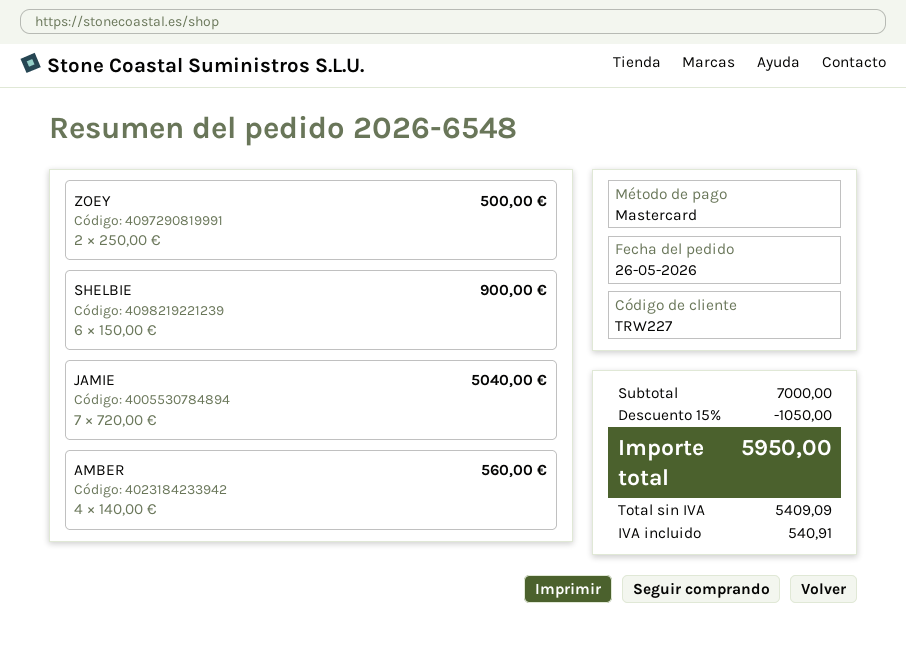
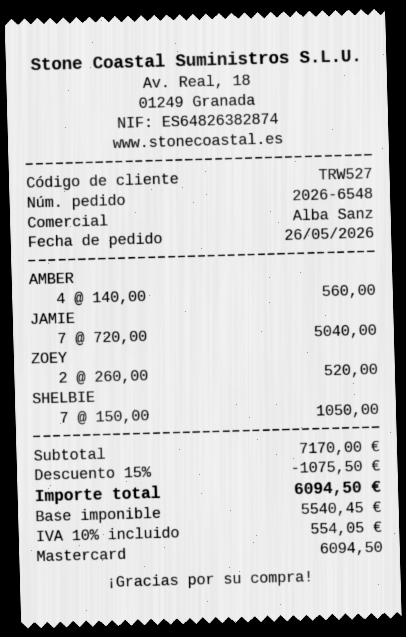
customer number: TRW227 -> TRW527
ZOEY: 2 x 250.00 = 500.00 -> 2 x 260.00 = 520.00
SHELBIE: 6 x 150.00 = 900.00 -> 7 x 150.00 = 1050.00
subtotal: 7000.00 -> 7170.00
discount: 15% = 1050.00 -> 15% = 1075.50
net: 5409.09 -> 5540.45
tax: 540.91 -> 554.05
total: 5950.00 -> 6094.50

